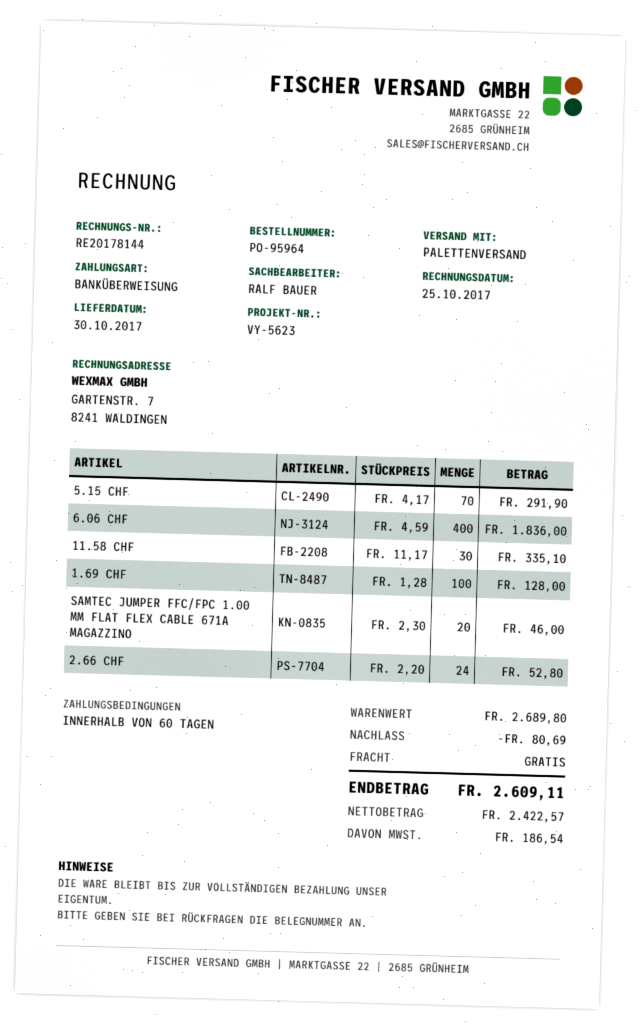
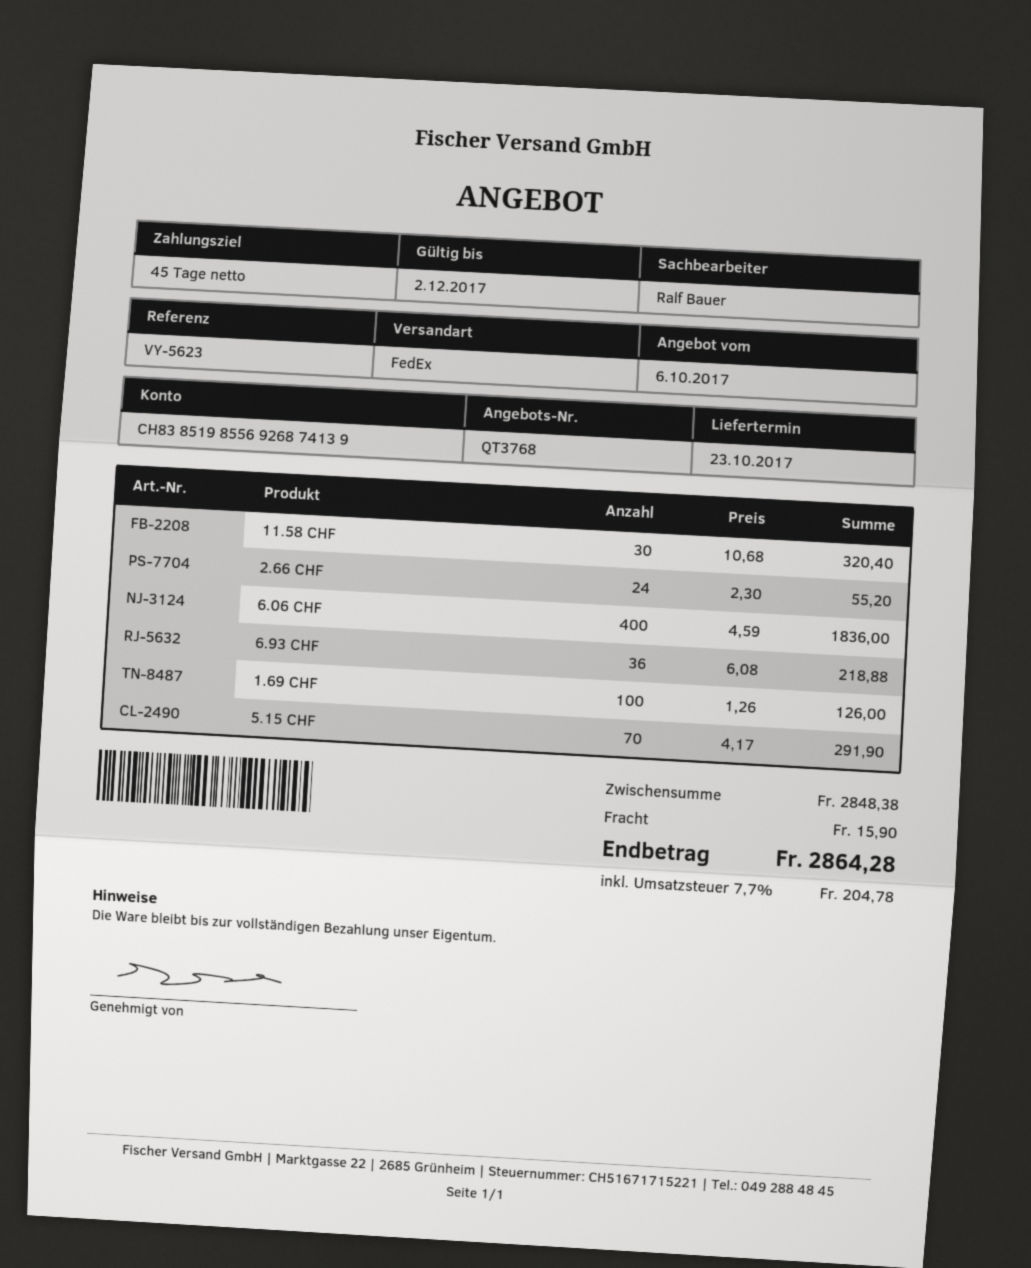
delivery date: 2017-10-30 -> 2017-10-23
payment terms: 60 days -> 45 days
shipping method: pallet freight -> FedEx
11.58 CHF: 30 x 11.17 = 335.10 -> 30 x 10.68 = 320.40
1.69 CHF: 100 x 1.28 = 128.00 -> 100 x 1.26 = 126.00
SAMTEC JUMPER FFC/FPC 1.00 MM FLAT FLEX CABLE 671A MAGAZZINO: 20 x 2.30 = 46.00 -> none
2.66 CHF: 24 x 2.20 = 52.80 -> 24 x 2.30 = 55.20
6.93 CHF: none -> 36 x 6.08 = 218.88
subtotal: 2689.80 -> 2848.38
discount: 80.69 -> none
shipping: 0.00 -> 15.90
tax: 186.54 -> 204.78
total: 2609.11 -> 2864.28

